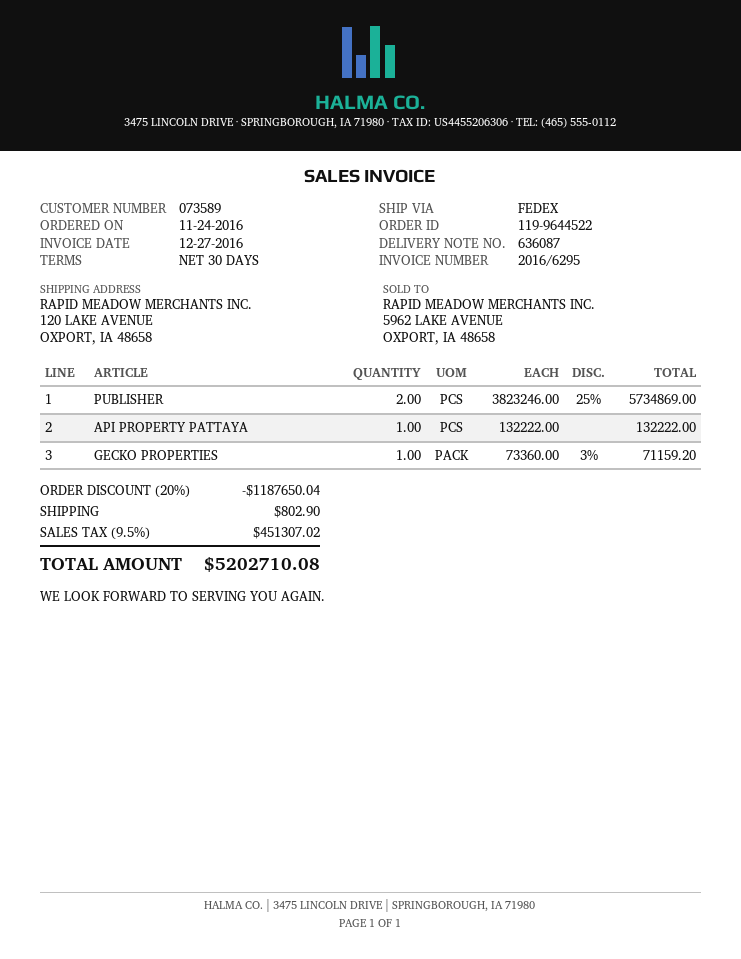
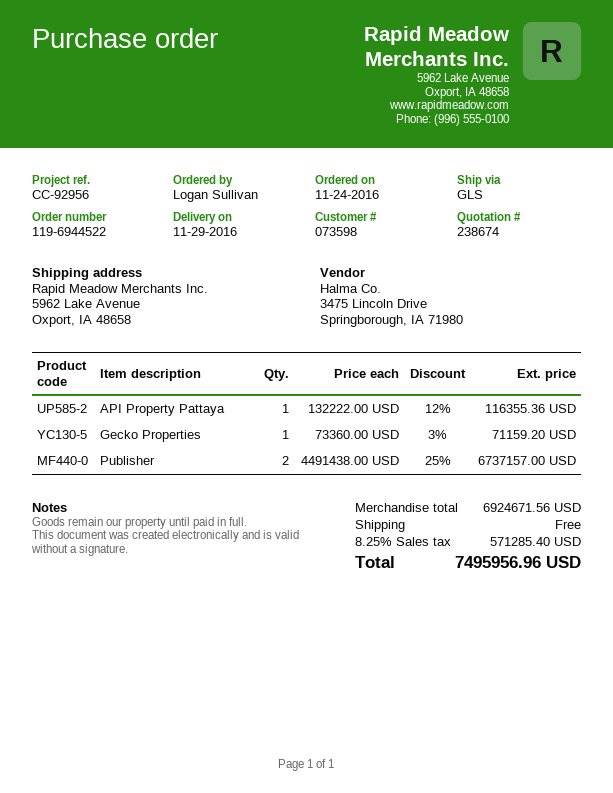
order number: 119-9644522 -> 119-6944522
customer number: 073589 -> 073598
shipping method: FedEx -> GLS
ship to: 120 LAKE AVENUE, OXPORT, IA 48658 -> 5962 Lake Avenue, Oxport, IA 48658
PUBLISHER: 2 x 3823246.00 - 25% = 5734869.00 -> 2 x 4491438.00 - 25% = 6737157.00
API PROPERTY PATTAYA: 1 x 132222.00 = 132222.00 -> 1 x 132222.00 - 12% = 116355.36
discount: 20% = 1187650.04 -> none
shipping: 802.90 -> 0.00
tax: 9.5% = 451307.02 -> 8.25% = 571285.40
total: 5202710.08 -> 7495956.96

